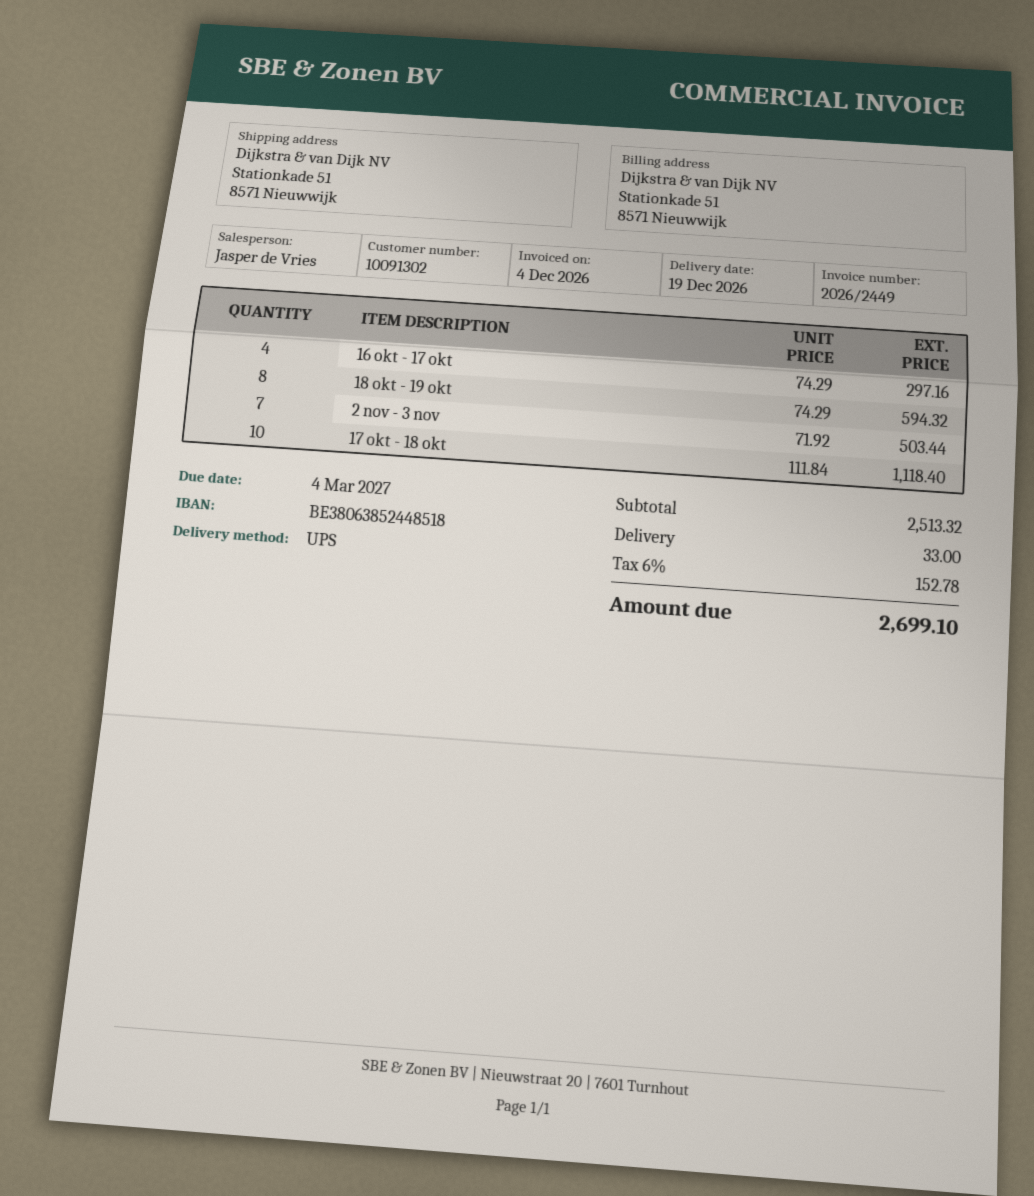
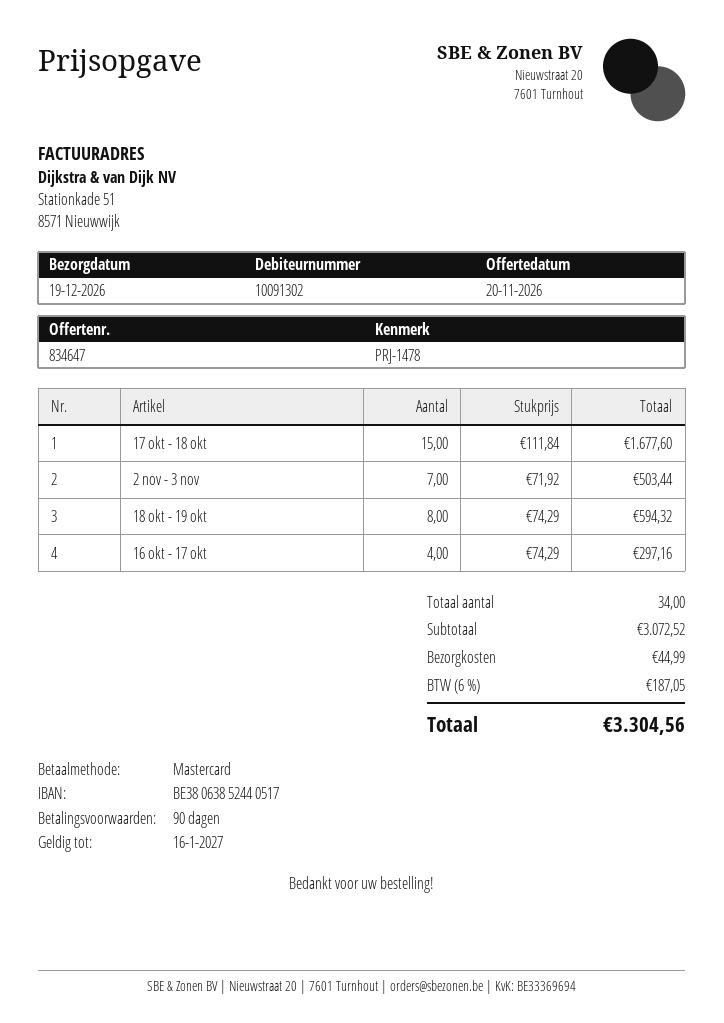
bank account: BE38063852448518 -> BE38063852440517
17 okt - 18 okt: 10 x 111.84 = 1118.40 -> 15 x 111.84 = 1677.60
subtotal: 2513.32 -> 3072.52
shipping: 33.00 -> 44.99
tax: 6% = 152.78 -> 6% = 187.05
total: 2699.10 -> 3304.56

